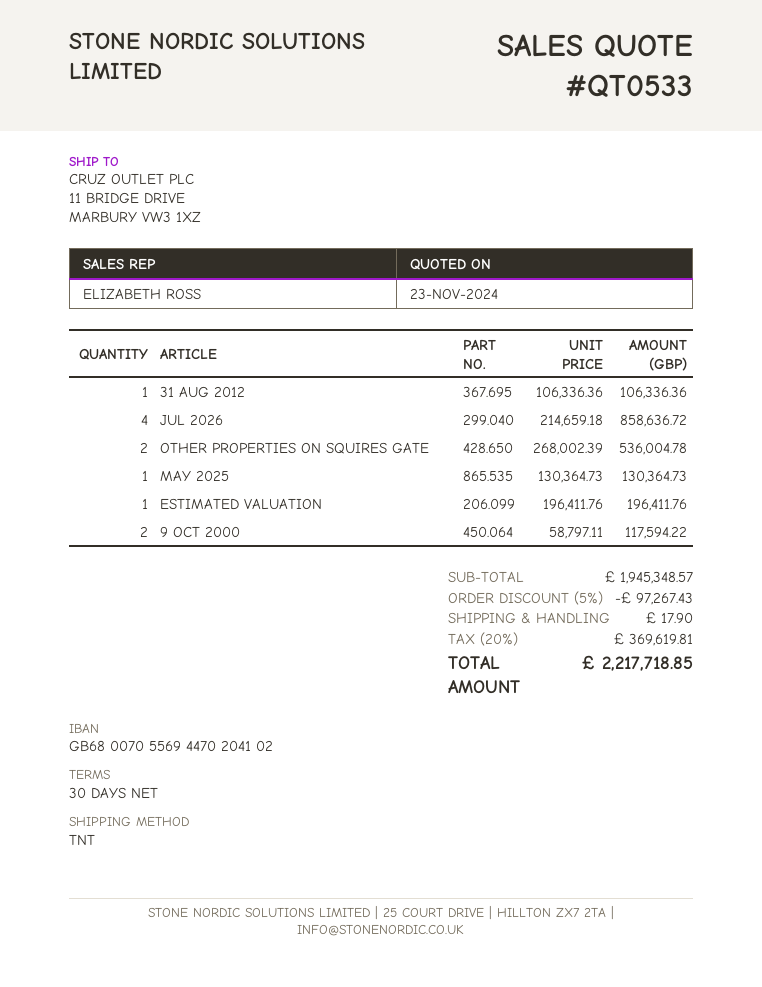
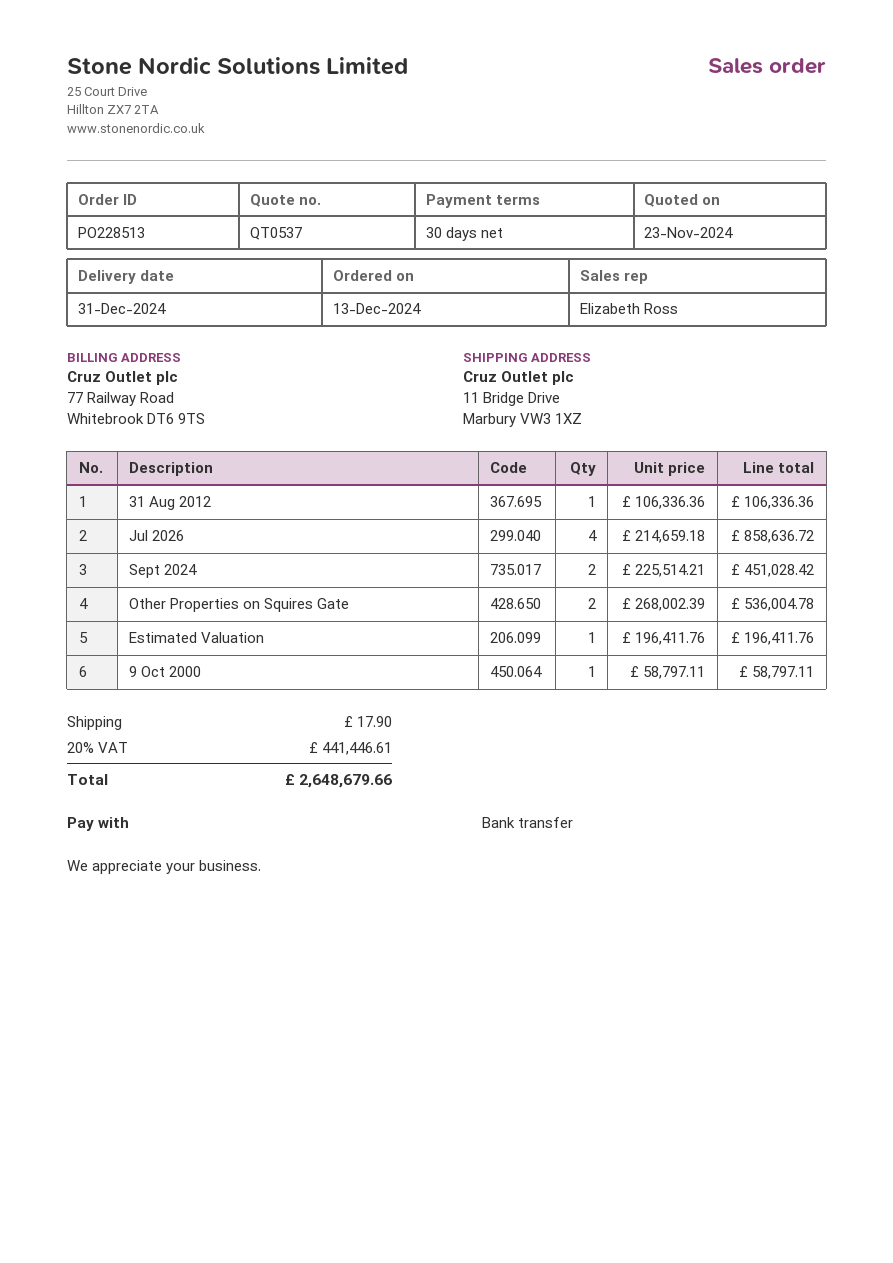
quote number: QT0533 -> QT0537
MAY 2025: 1 x 130364.73 = 130364.73 -> none
9 OCT 2000: 2 x 58797.11 = 117594.22 -> 1 x 58797.11 = 58797.11
Sept 2024: none -> 2 x 225514.21 = 451028.42
discount: 5% = 97267.43 -> none
tax: 20% = 369619.81 -> 20% = 441446.61
total: 2217718.85 -> 2648679.66

